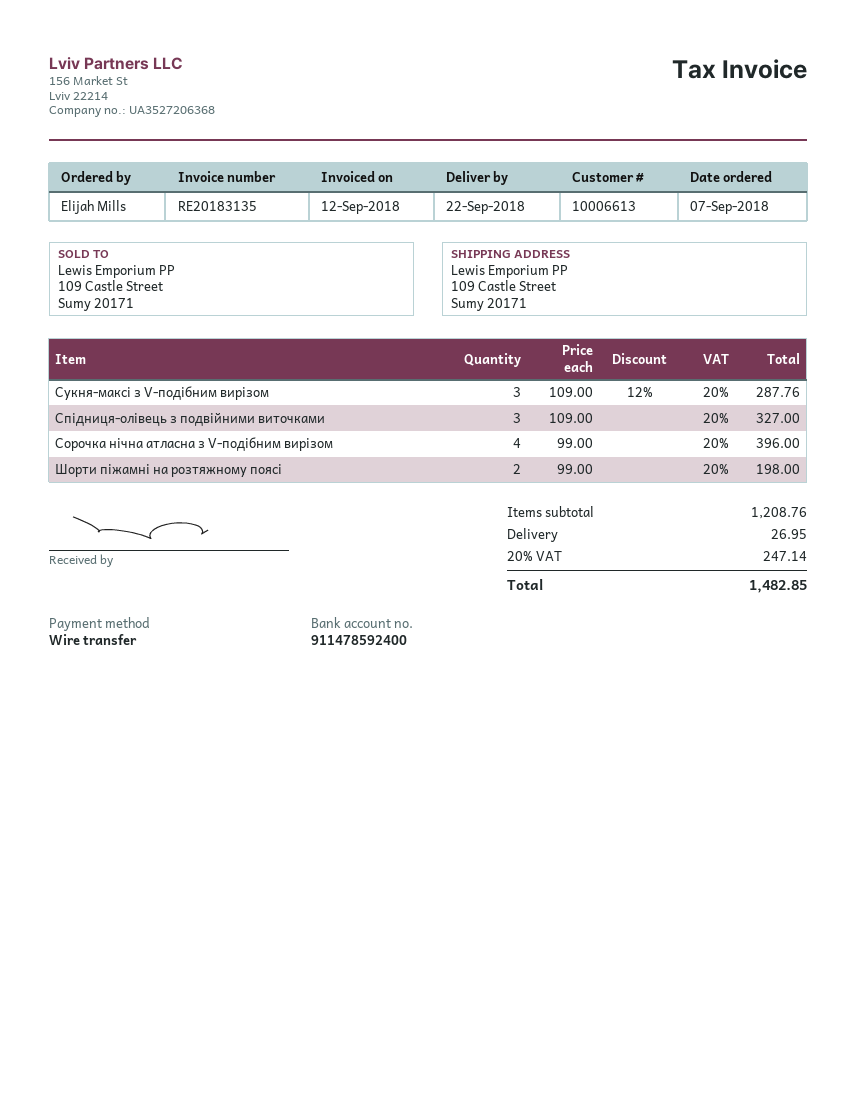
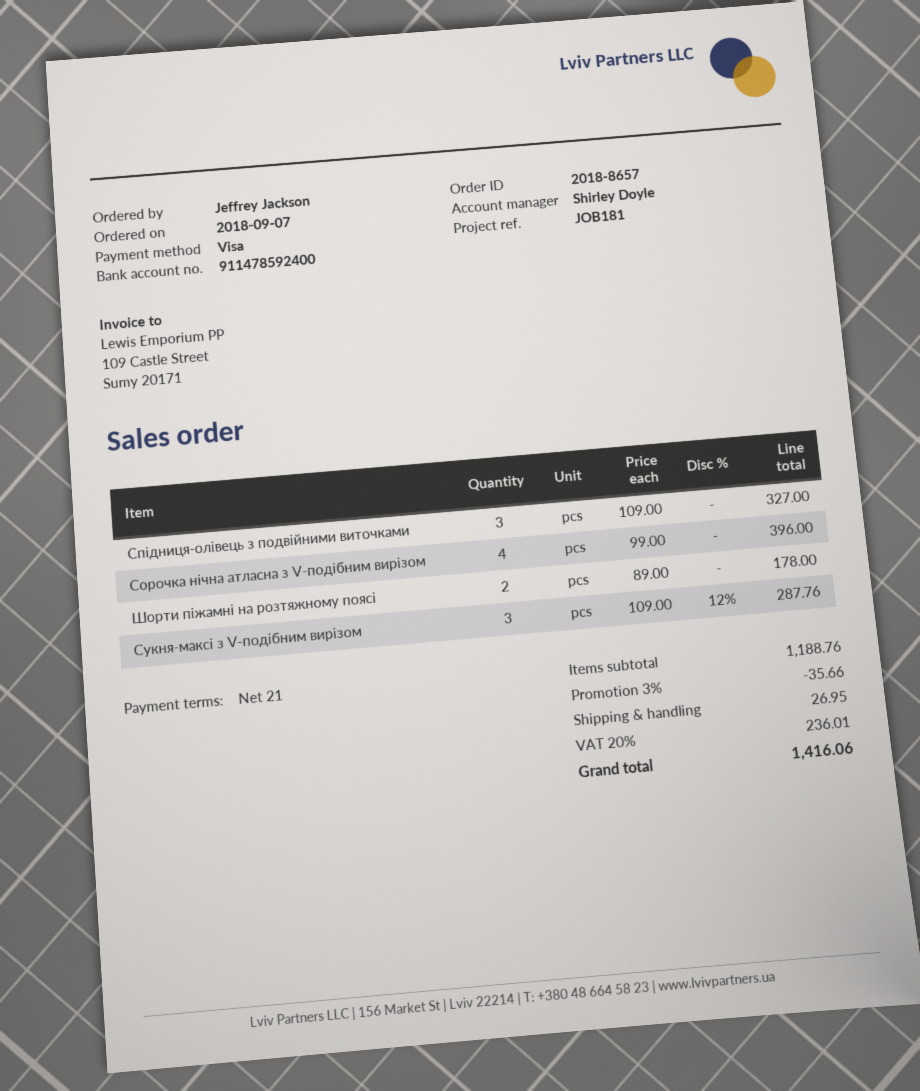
ordered by: Elijah Mills -> Jeffrey Jackson
payment method: bank transfer -> Visa
Шорти піжамні на розтяжному поясі: 2 x 99.00 = 198.00 -> 2 x 89.00 = 178.00
subtotal: 1208.76 -> 1188.76
discount: none -> 3% = 35.66
tax: 20% = 247.14 -> 20% = 236.01
total: 1482.85 -> 1416.06

